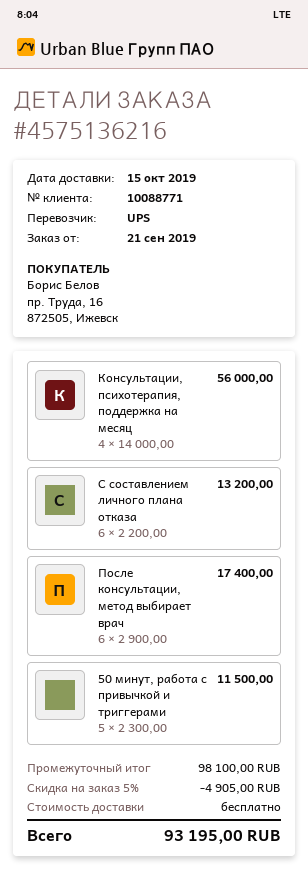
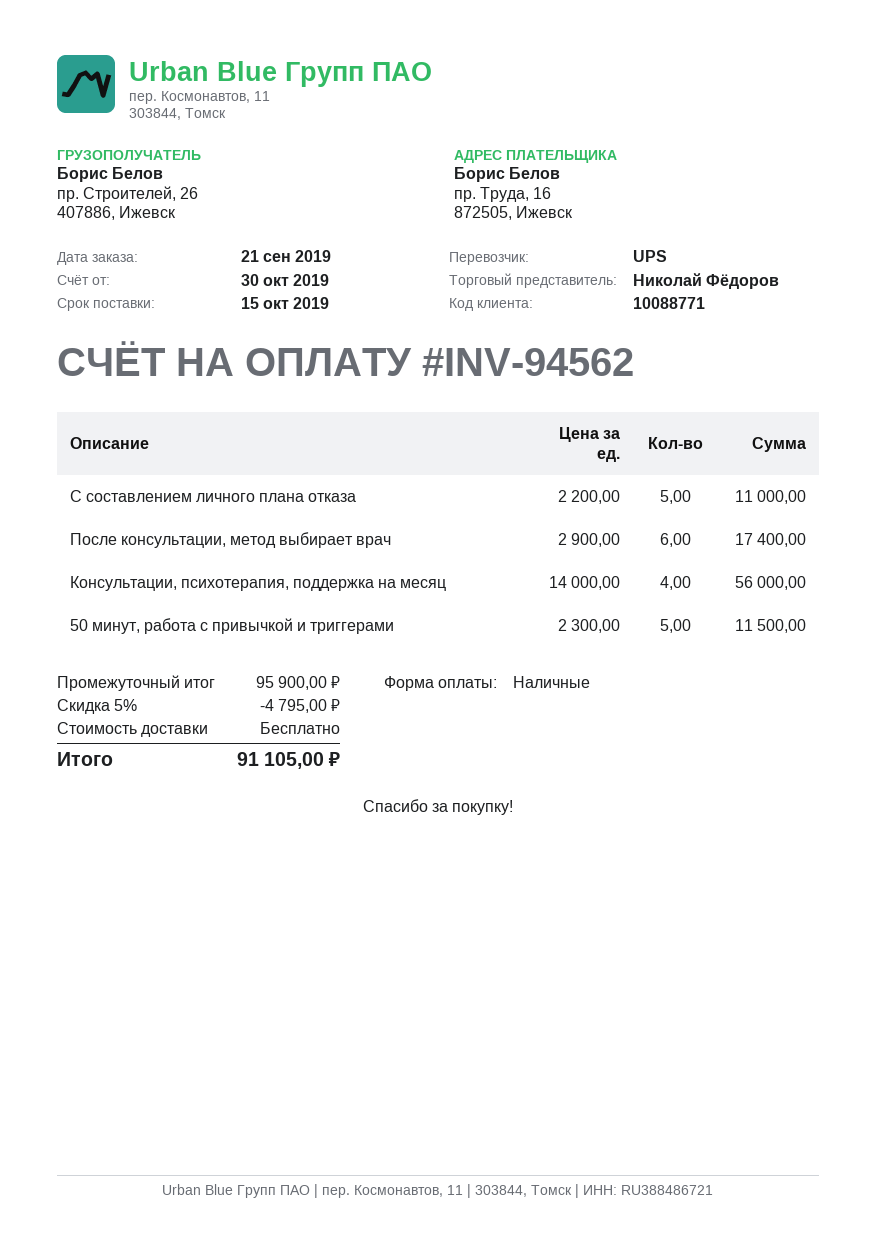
С составлением личного плана отказа: 6 x 2200.00 = 13200.00 -> 5 x 2200.00 = 11000.00
subtotal: 98100.00 -> 95900.00
discount: 5% = 4905.00 -> 5% = 4795.00
total: 93195.00 -> 91105.00

